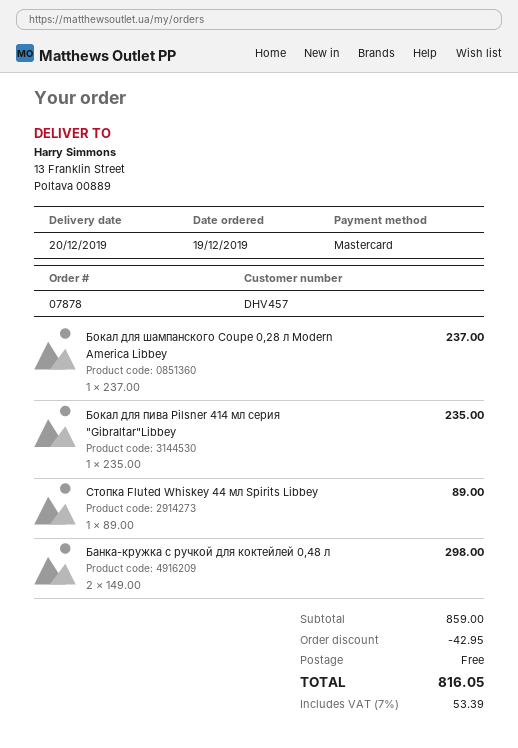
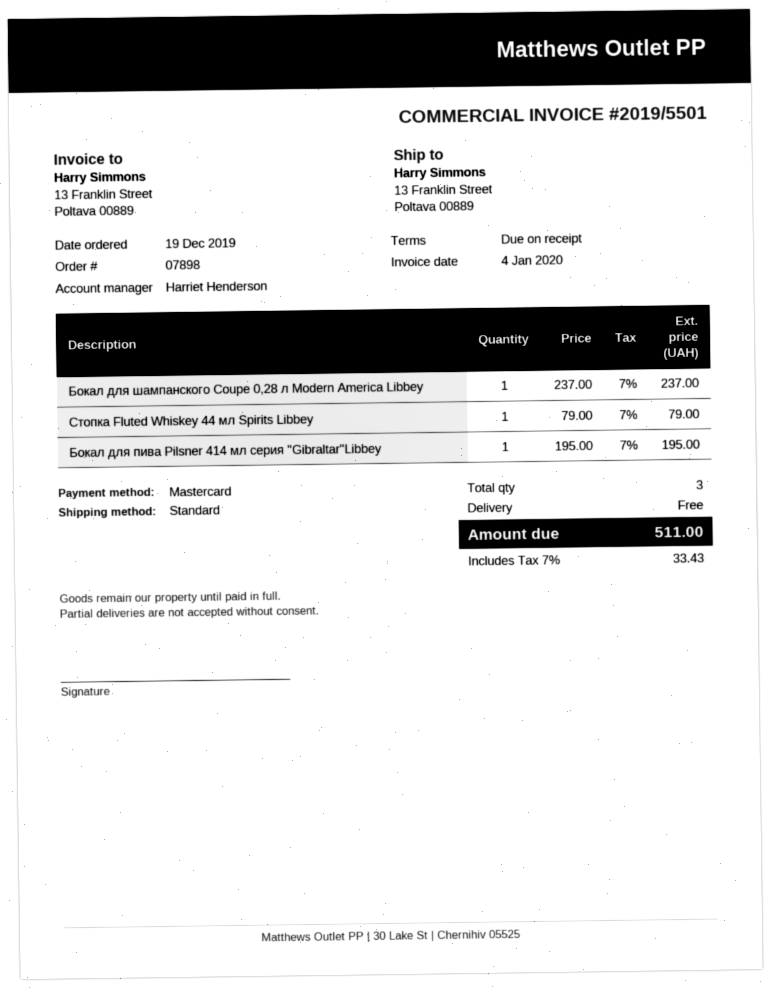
order number: 07878 -> 07898
Бокал для пива Pilsner 414 мл серия "Gibraltar"Libbey: 1 x 235.00 = 235.00 -> 1 x 195.00 = 195.00
Стопка Fluted Whiskey 44 мл Spirits Libbey: 1 x 89.00 = 89.00 -> 1 x 79.00 = 79.00
Банка-кружка c ручкой для коктейлей 0,48 л: 2 x 149.00 = 298.00 -> none
discount: 42.95 -> none
tax: 7% = 53.39 -> 7% = 33.43
total: 816.05 -> 511.00

